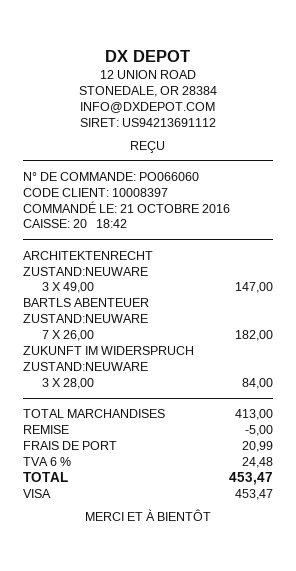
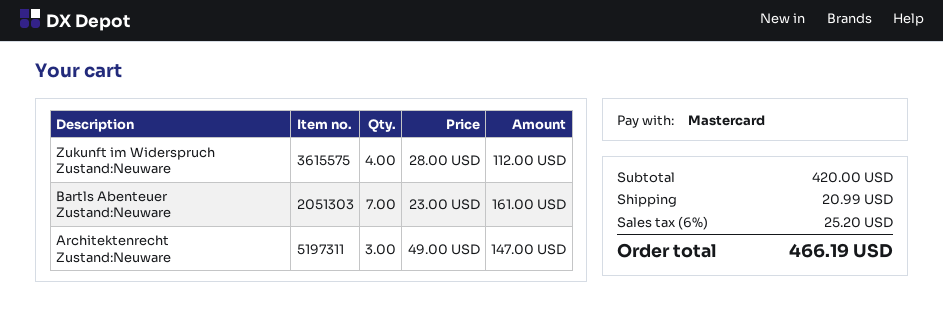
payment method: Visa -> Mastercard
BARTLS ABENTEUER ZUSTAND:NEUWARE: 7 x 26.00 = 182.00 -> 7 x 23.00 = 161.00
ZUKUNFT IM WIDERSPRUCH ZUSTAND:NEUWARE: 3 x 28.00 = 84.00 -> 4 x 28.00 = 112.00
subtotal: 413.00 -> 420.00
discount: 5.00 -> none
tax: 6% = 24.48 -> 6% = 25.20
total: 453.47 -> 466.19

